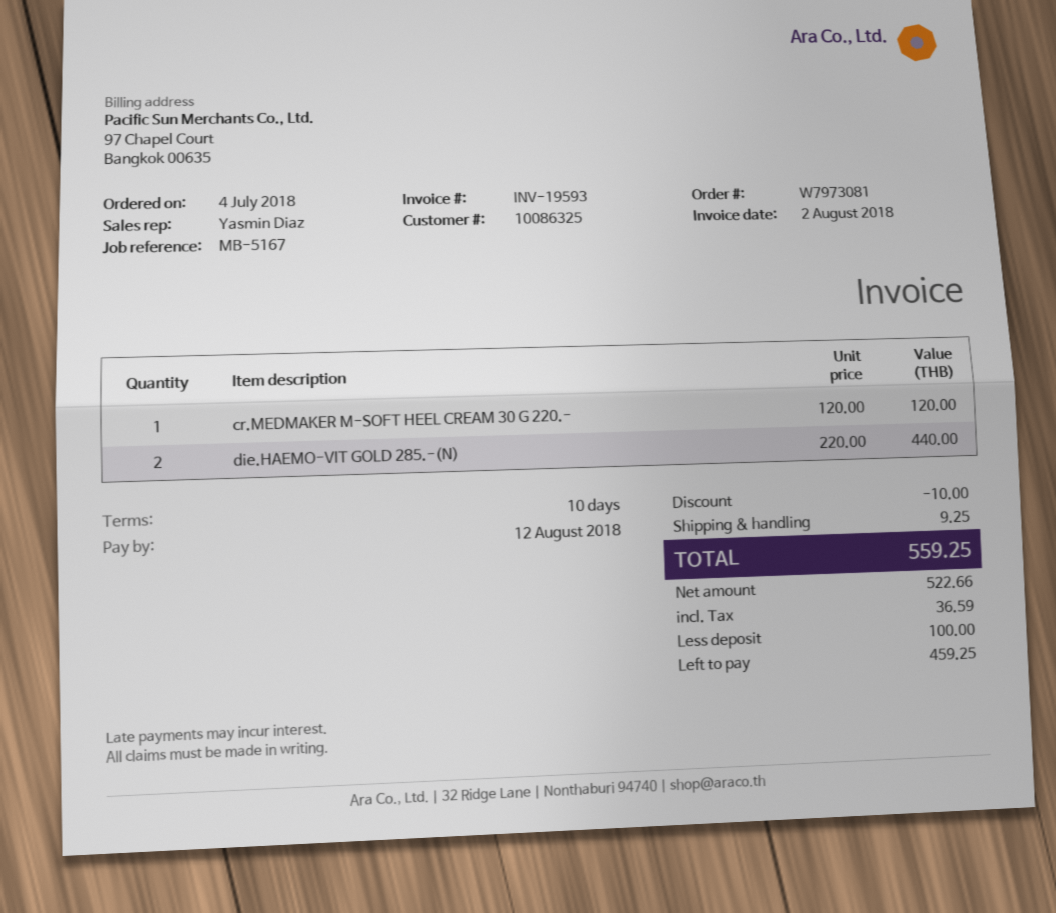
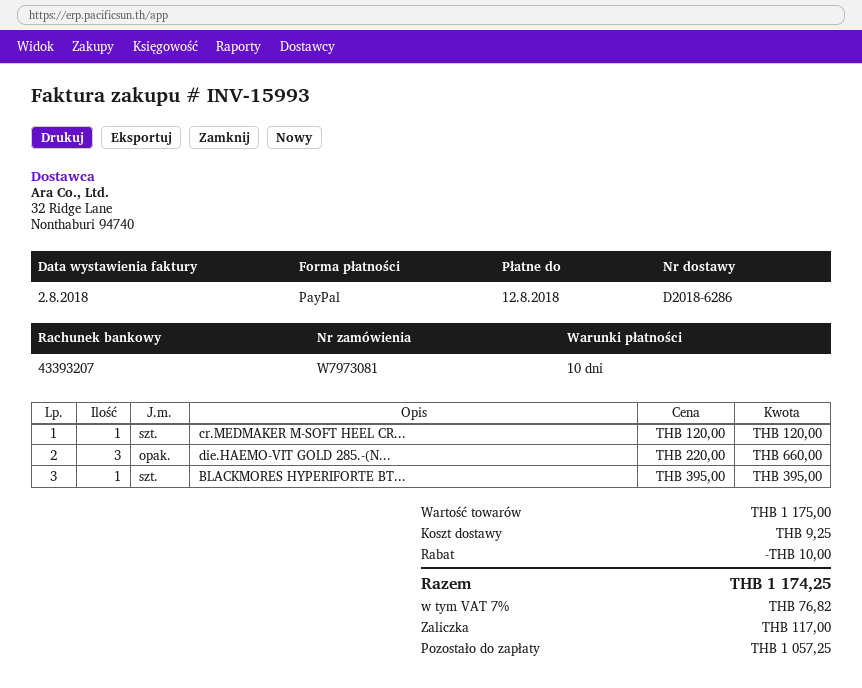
invoice number: INV-19593 -> INV-15993
die.HAEMO-VIT GOLD 285.-(N): 2 x 220.00 = 440.00 -> 3 x 220.00 = 660.00
BLACKMORES HYPERIFORTE BT...: none -> 1 x 395.00 = 395.00
tax: 36.59 -> 76.82
total: 559.25 -> 1174.25
deposit: 100.00 -> 117.00
balance: 459.25 -> 1057.25

